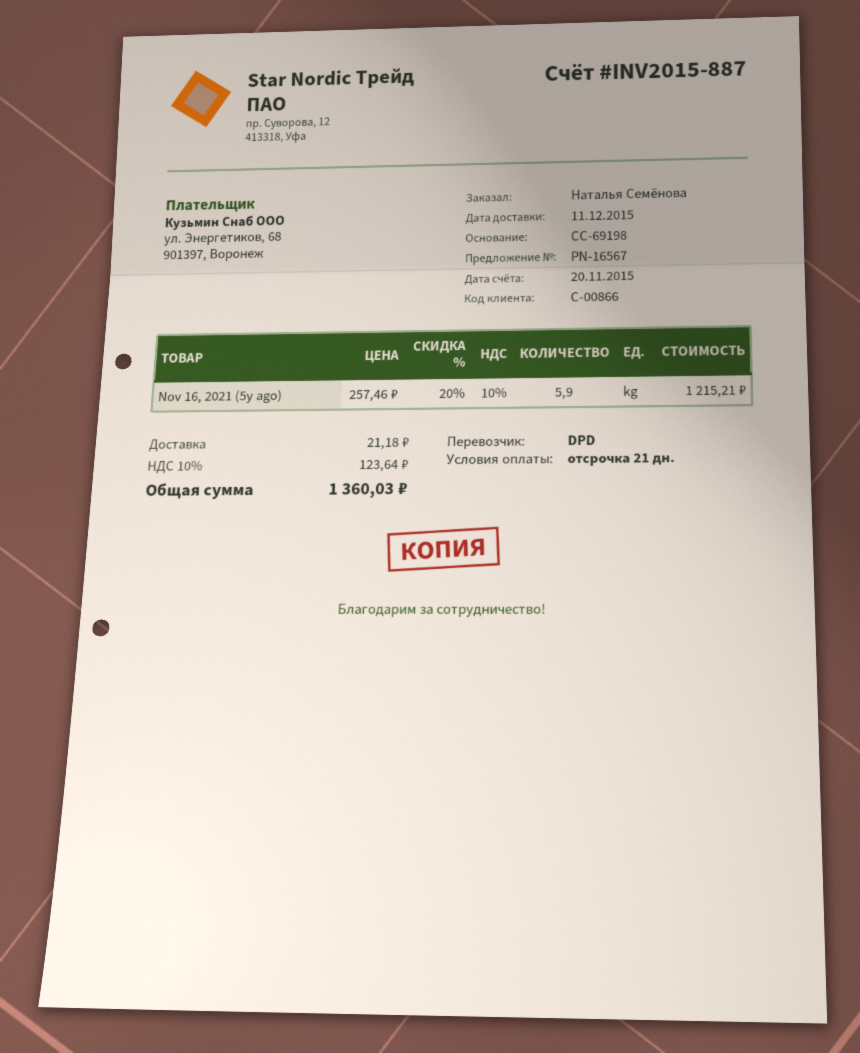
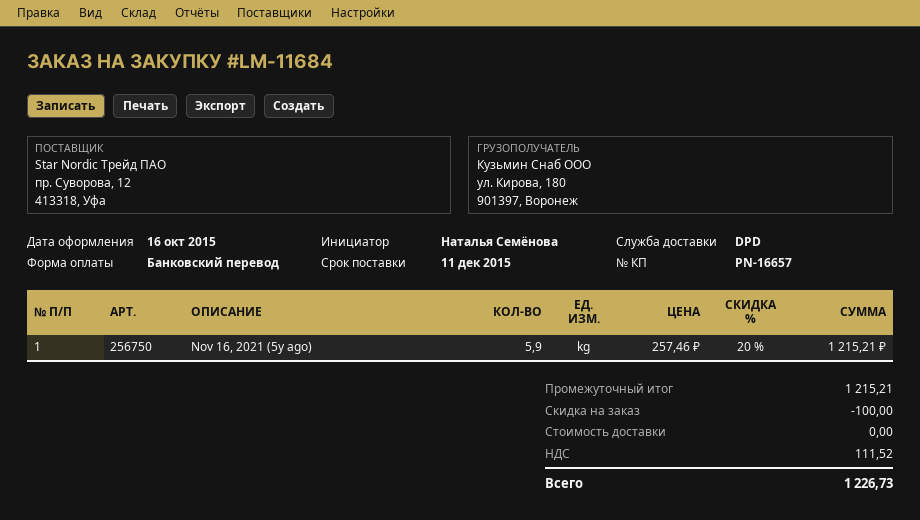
quote number: PN-16567 -> PN-16657
discount: none -> 100.00
shipping: 21.18 -> 0.00
tax: 123.64 -> 111.52
total: 1360.03 -> 1226.73

